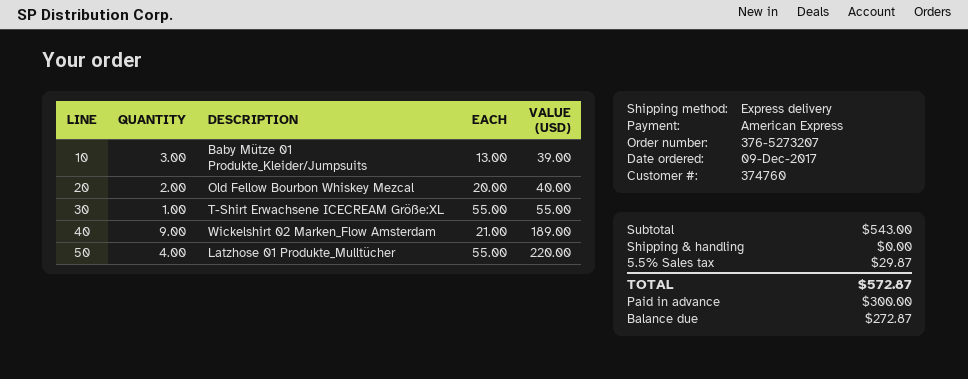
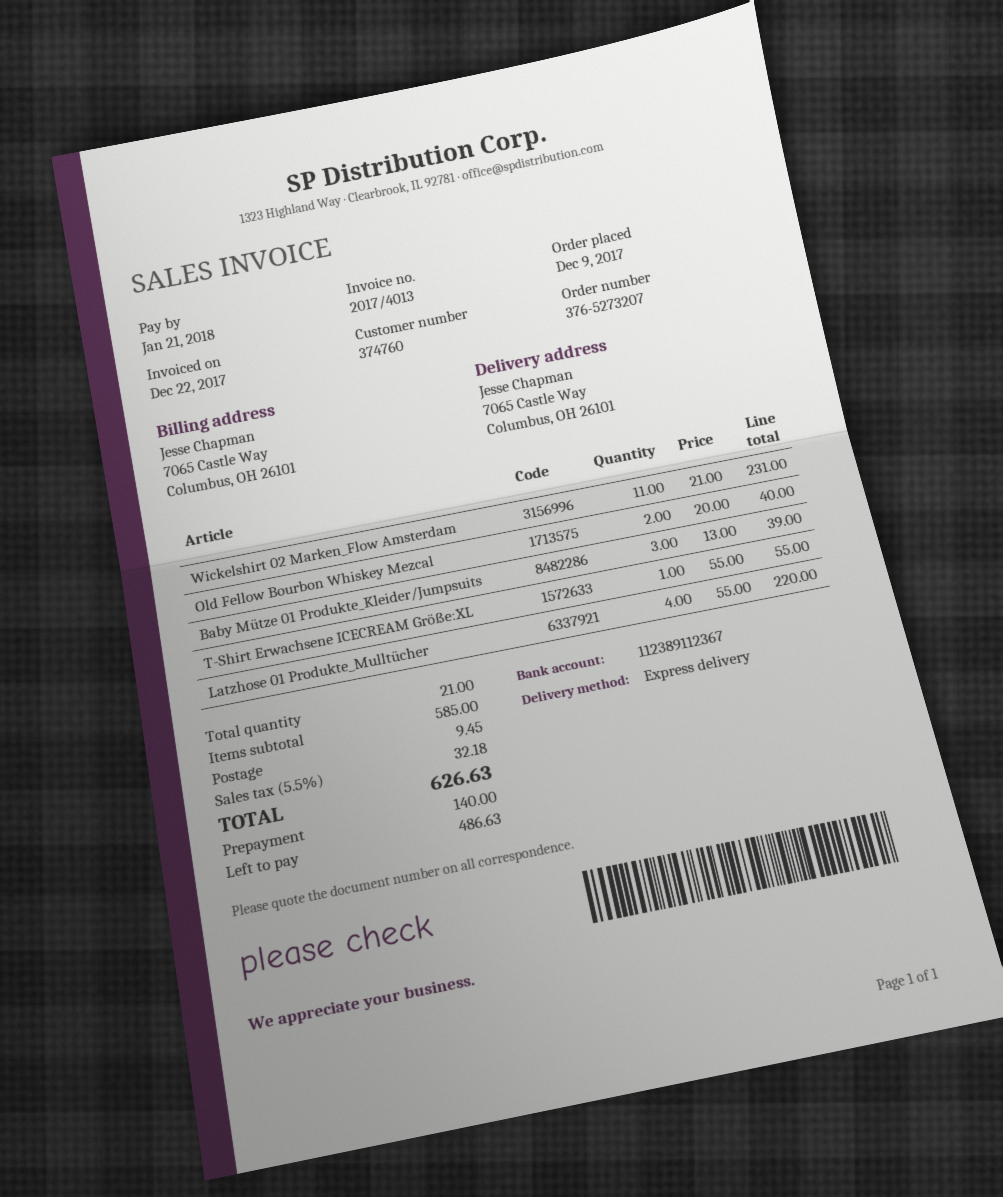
Wickelshirt 02 Marken_Flow Amsterdam: 9 x 21.00 = 189.00 -> 11 x 21.00 = 231.00
subtotal: 543.00 -> 585.00
shipping: 0.00 -> 9.45
tax: 5.5% = 29.87 -> 5.5% = 32.18
total: 572.87 -> 626.63
deposit: 300.00 -> 140.00
balance: 272.87 -> 486.63

